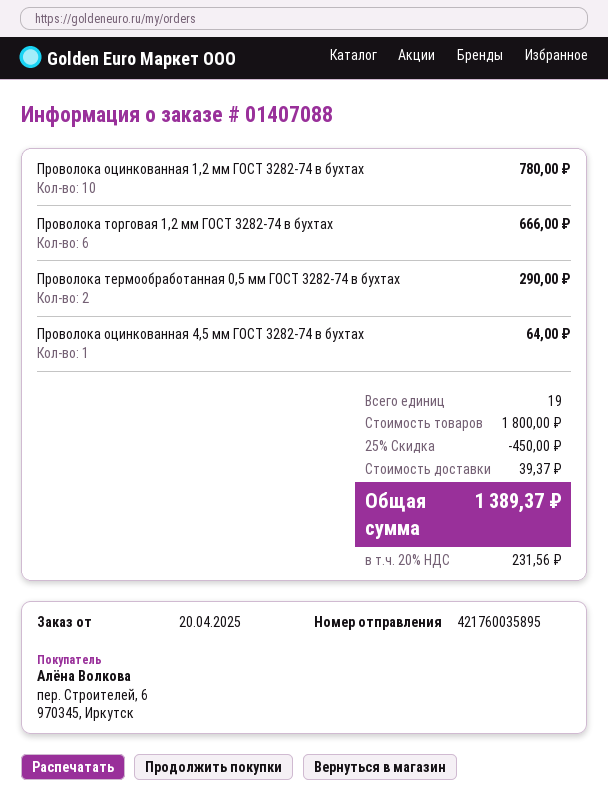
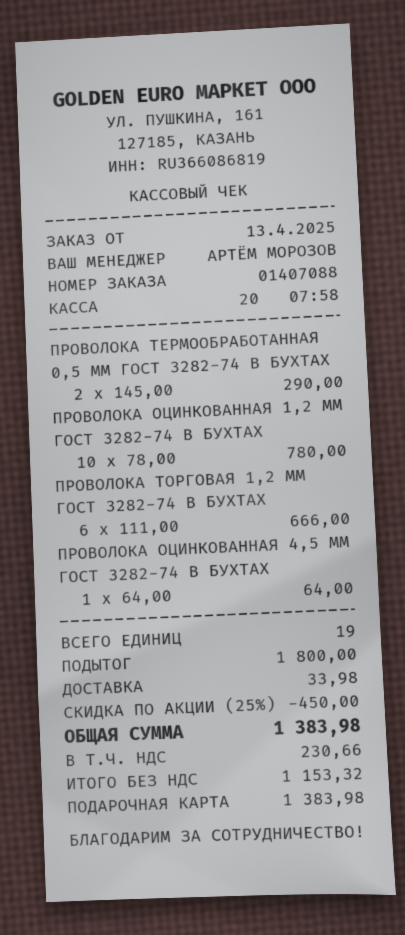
order date: 2025-04-20 -> 2025-04-13
shipping: 39.37 -> 33.98
tax: 231.56 -> 230.66
total: 1389.37 -> 1383.98

